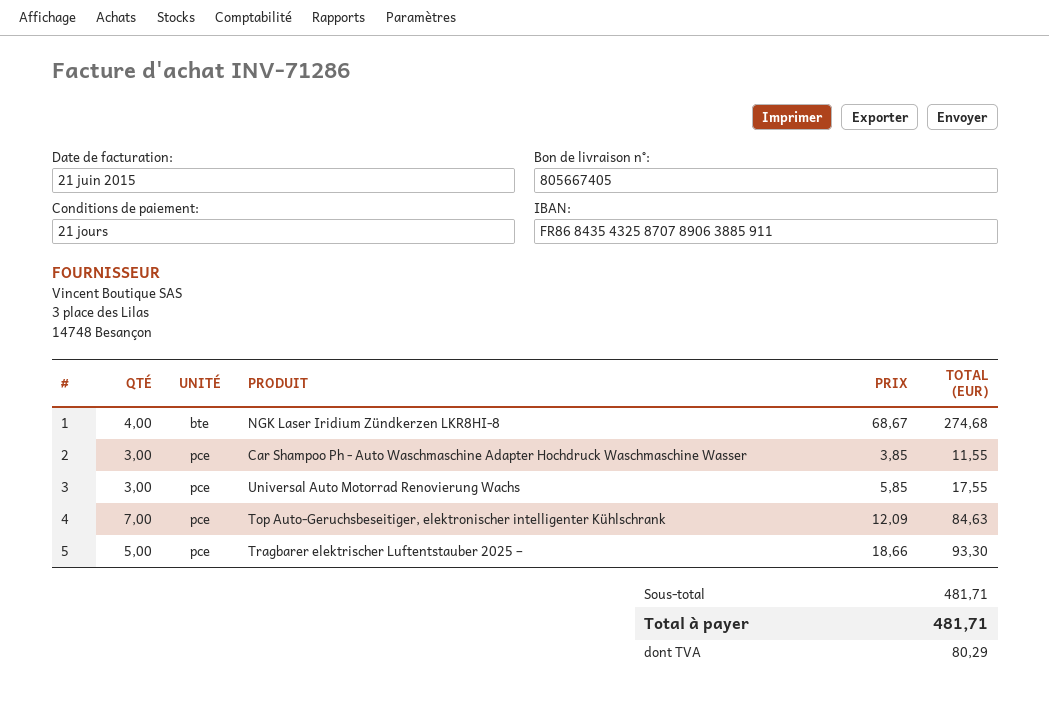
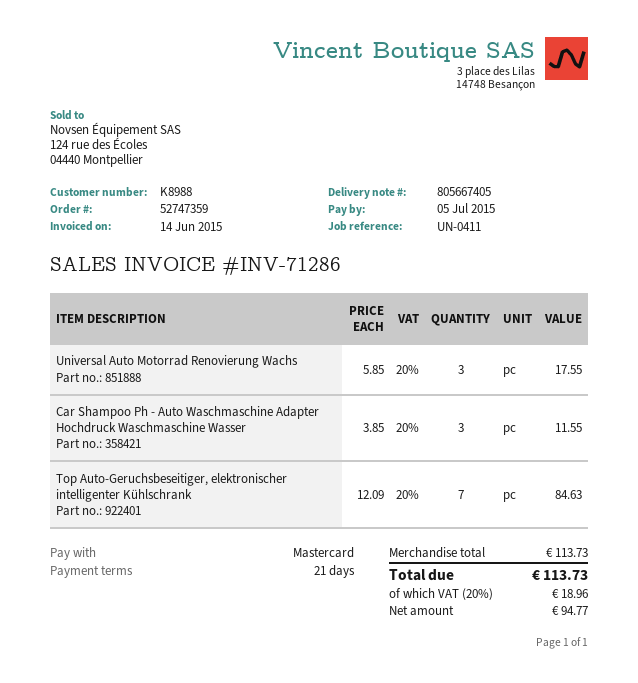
invoice date: 2015-06-21 -> 2015-06-14
NGK Laser Iridium Zündkerzen LKR8HI-8: 4 x 68.67 = 274.68 -> none
Tragbarer elektrischer Luftentstauber 2025 –: 5 x 18.66 = 93.30 -> none
subtotal: 481.71 -> 113.73
tax: 80.29 -> 18.96
total: 481.71 -> 113.73

